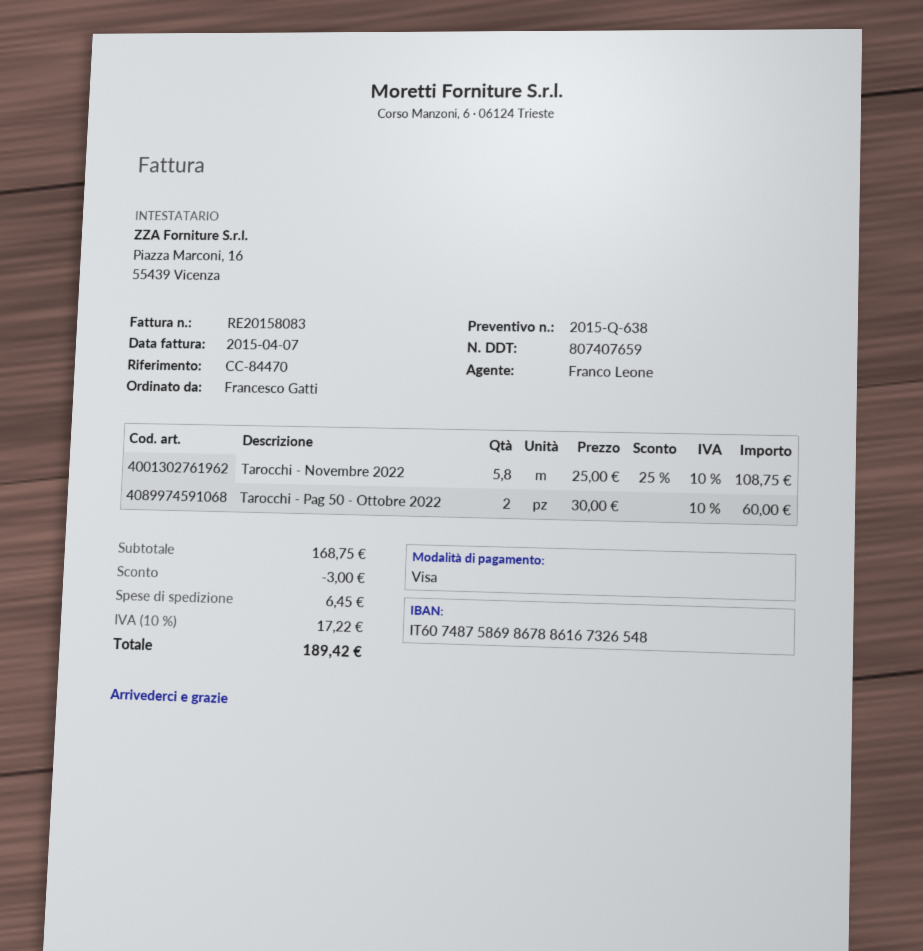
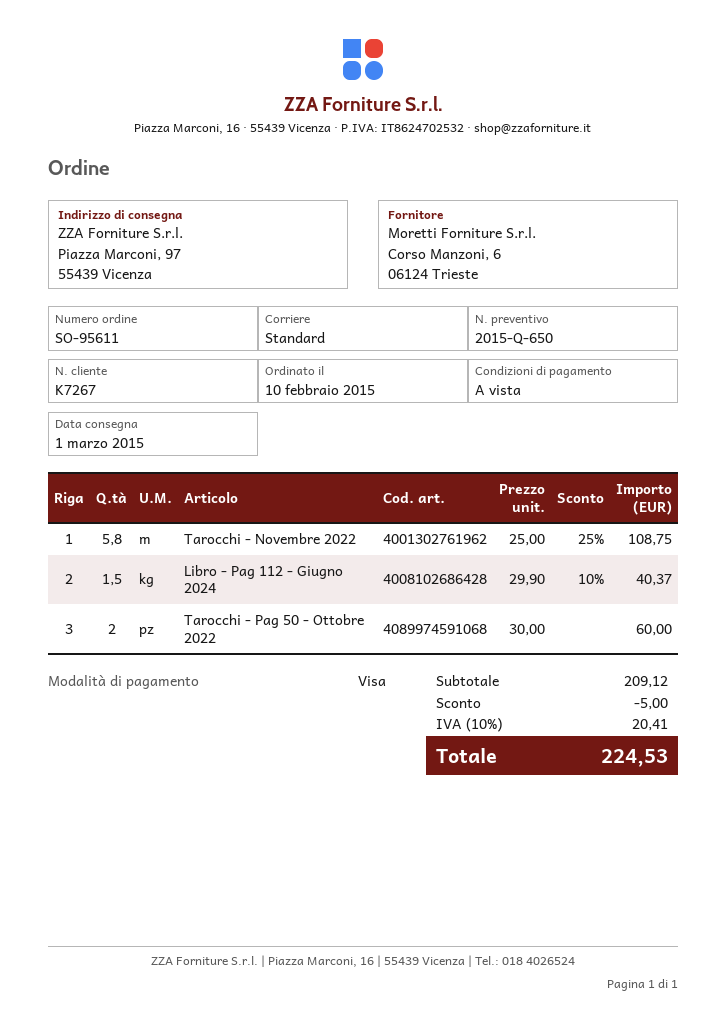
quote number: 2015-Q-638 -> 2015-Q-650
Libro - Pag 112 - Giugno 2024: none -> 1.5 x 29.90 - 10% = 40.37
subtotal: 168.75 -> 209.12
discount: 3.00 -> 5.00
shipping: 6.45 -> none
tax: 10% = 17.22 -> 10% = 20.41
total: 189.42 -> 224.53

